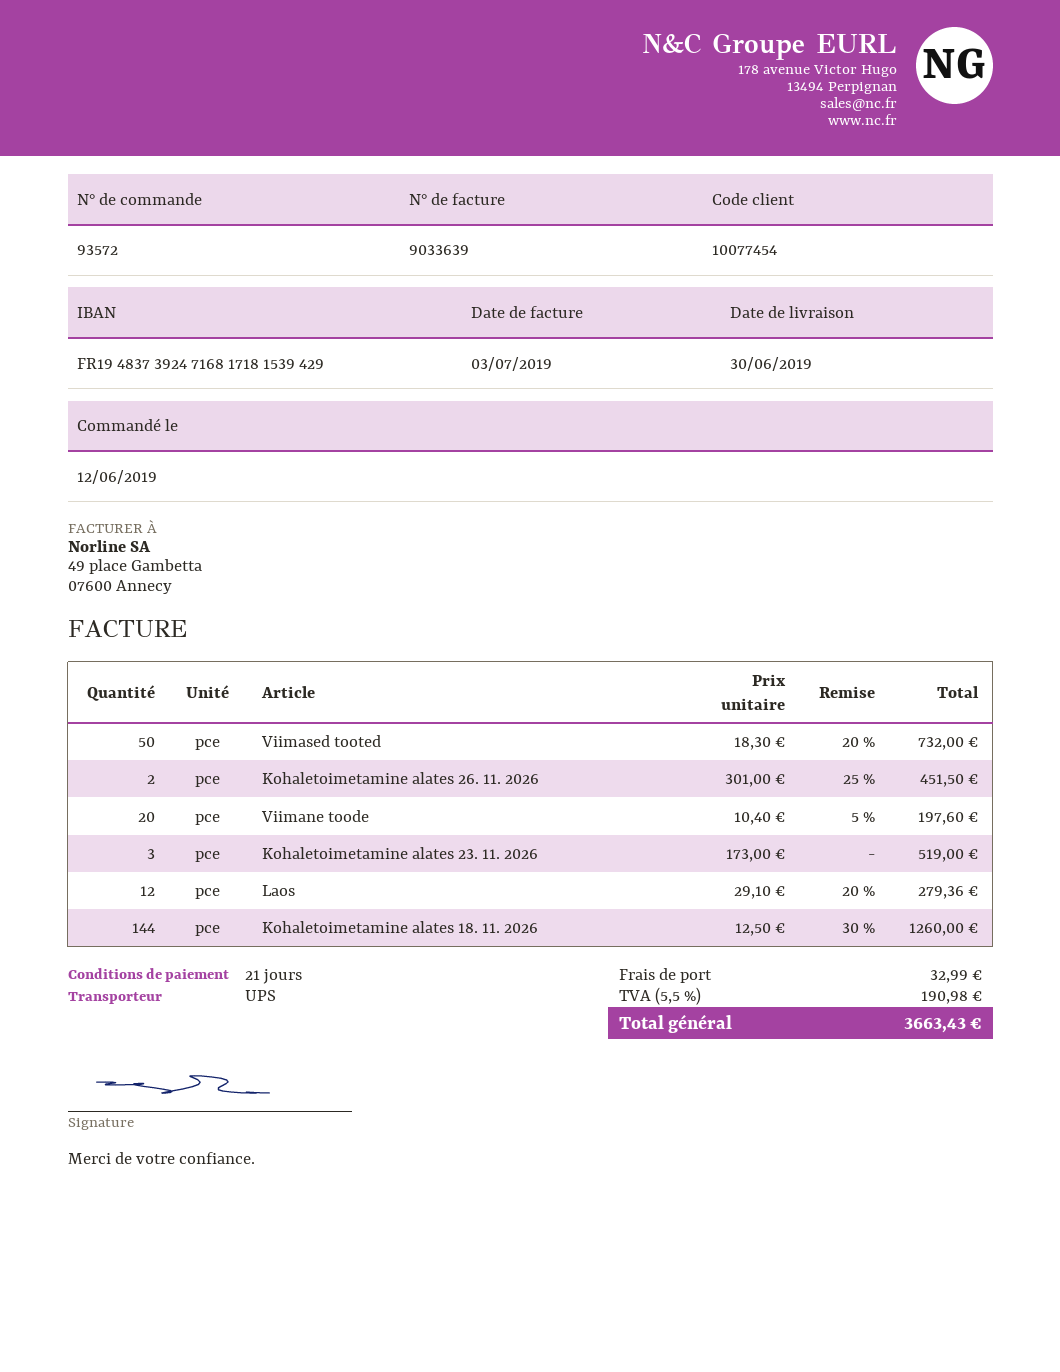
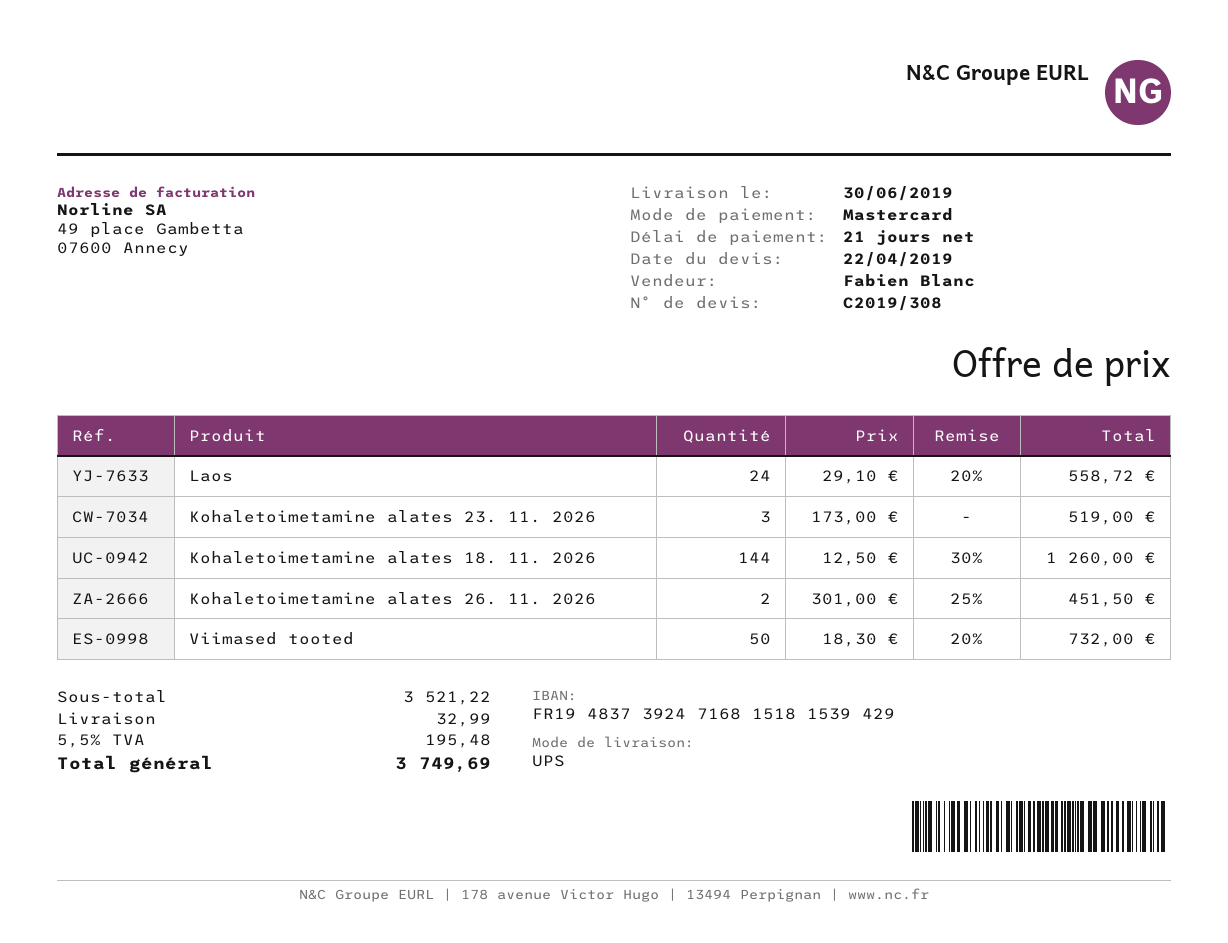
bank account: FR1948373924716817181539429 -> FR1948373924716815181539429
Viimane toode: 20 x 10.40 - 5% = 197.60 -> none
Laos: 12 x 29.10 - 20% = 279.36 -> 24 x 29.10 - 20% = 558.72
tax: 5.5% = 190.98 -> 5.5% = 195.48
total: 3663.43 -> 3749.69

